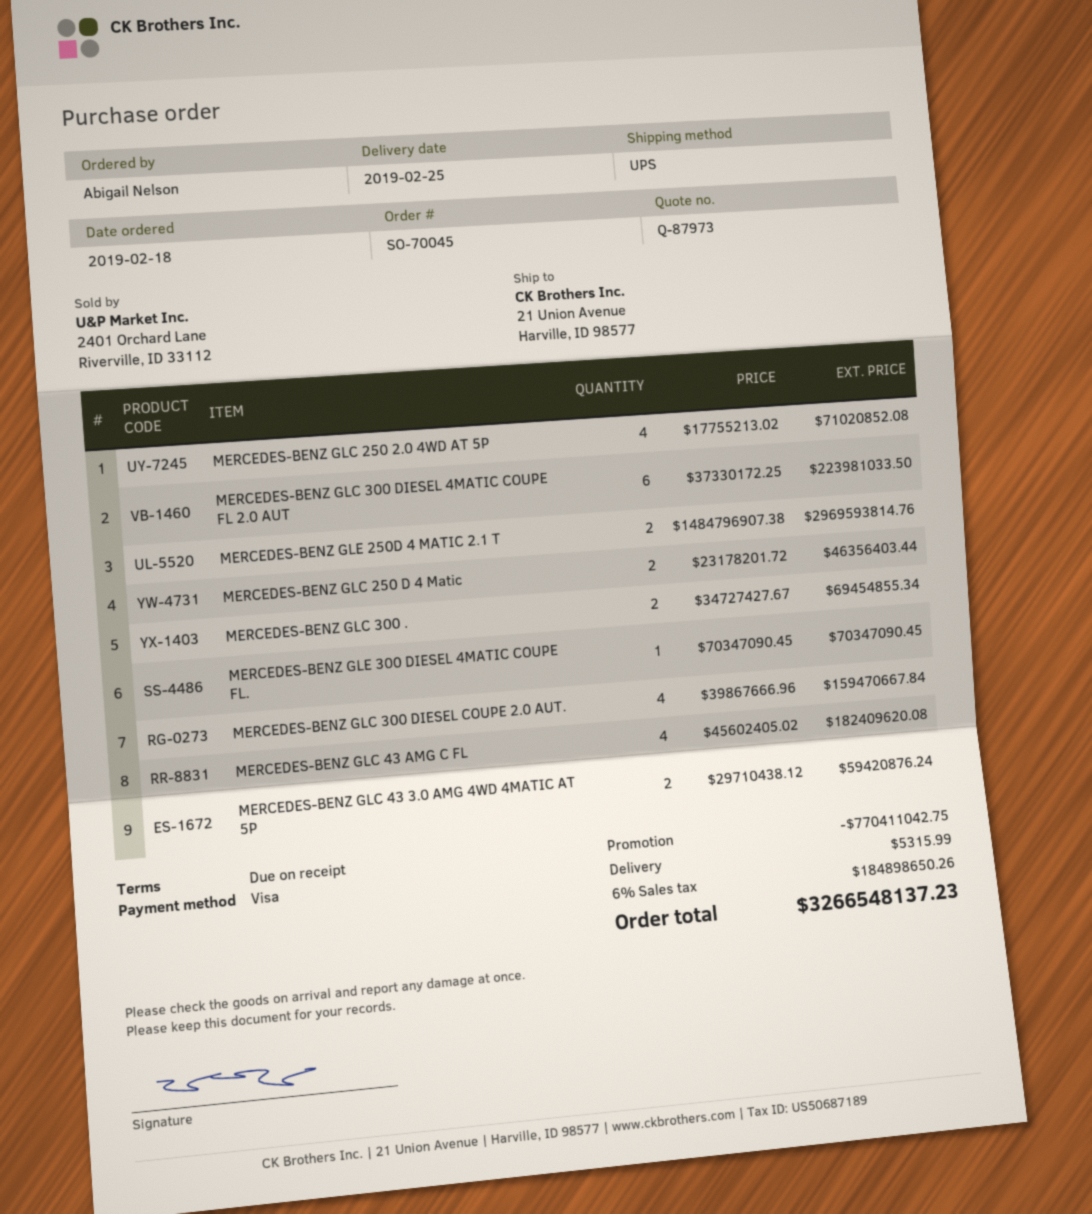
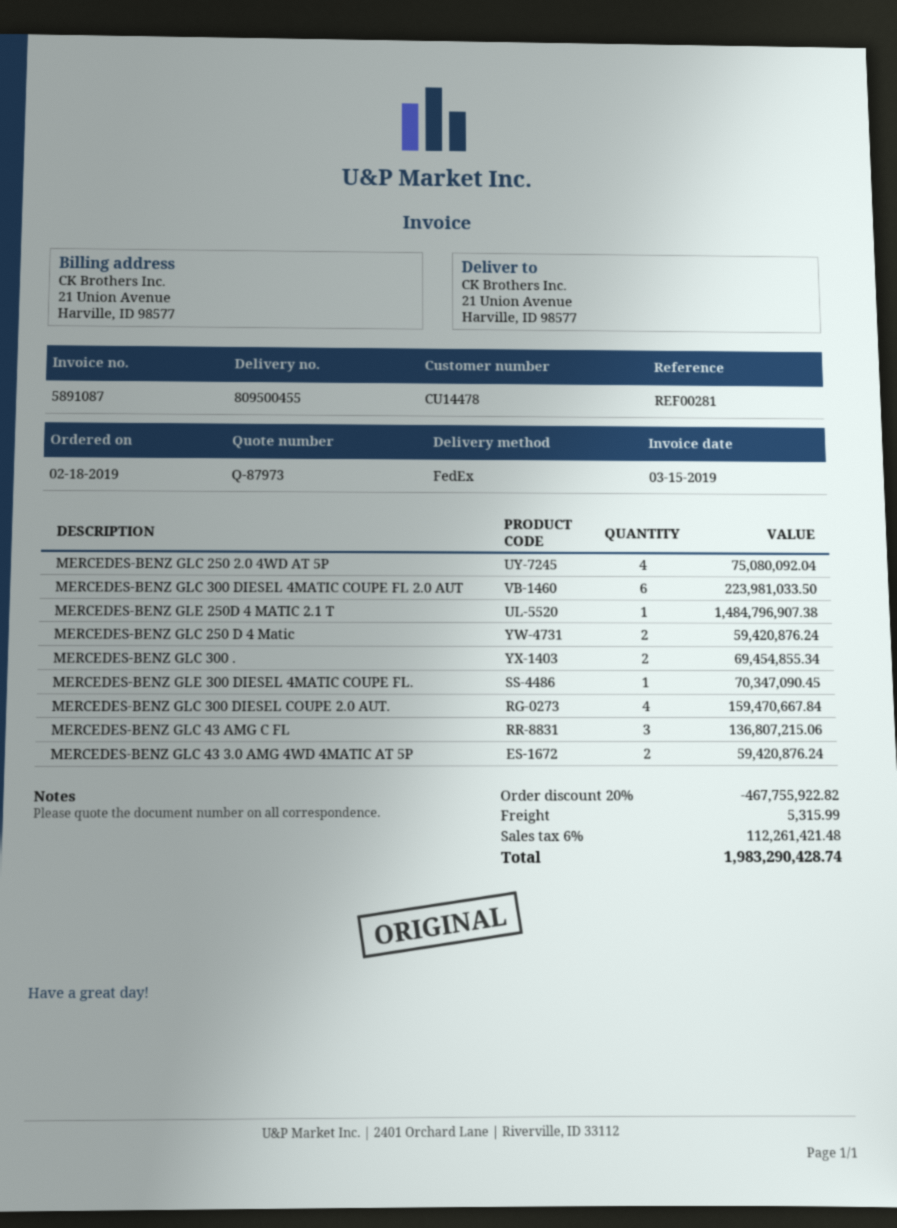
shipping method: UPS -> FedEx
MERCEDES-BENZ GLC 250 2.0 4WD AT 5P: 4 for 71020852.08 -> 4 for 75080092.04
MERCEDES-BENZ GLE 250D 4 MATIC 2.1 T: 2 for 2969593814.76 -> 1 for 1484796907.38
MERCEDES-BENZ GLC 250 D 4 Matic: 2 for 46356403.44 -> 2 for 59420876.24
MERCEDES-BENZ GLC 43 AMG C FL: 4 for 182409620.08 -> 3 for 136807215.06
discount: 770411042.75 -> 467755922.82
tax: 6% = 184898650.26 -> 6% = 112261421.48
total: 3266548137.23 -> 1983290428.74

